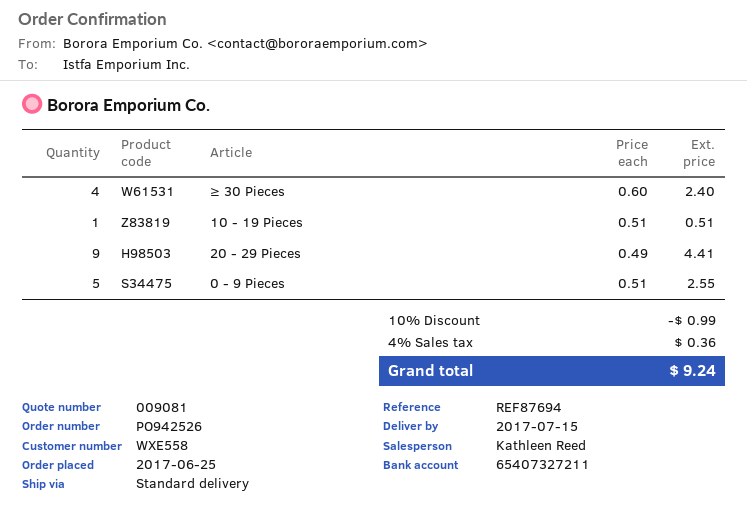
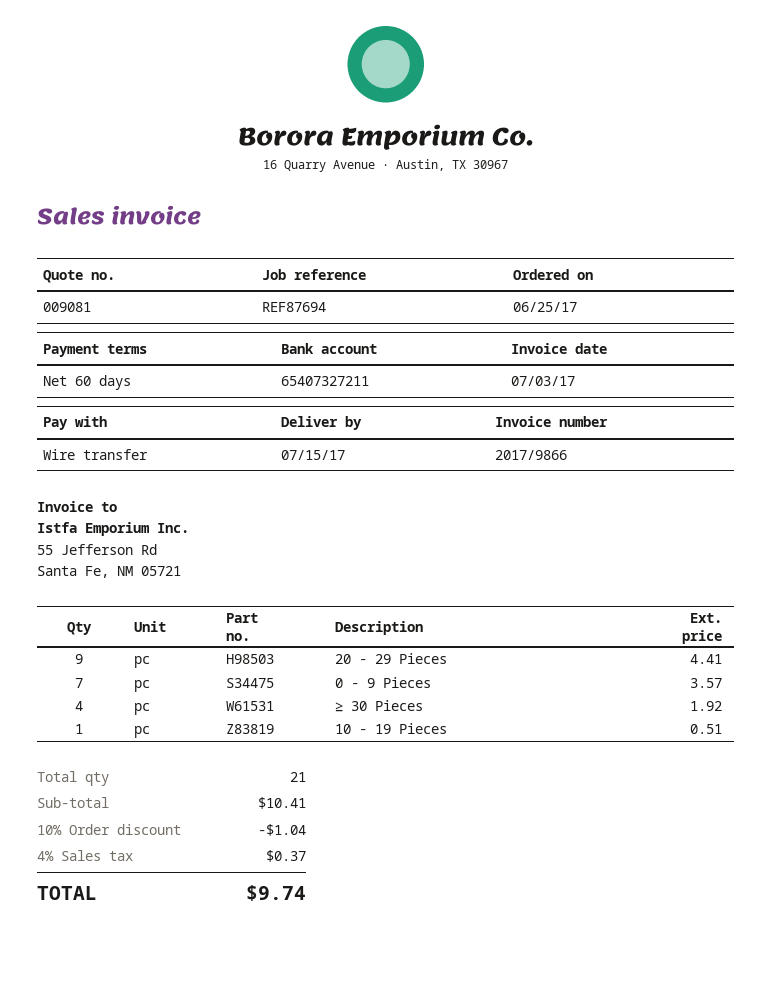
≥ 30 Pieces: 4 for 2.40 -> 4 for 1.92
0 - 9 Pieces: 5 for 2.55 -> 7 for 3.57
discount: 10% = 0.99 -> 10% = 1.04
tax: 4% = 0.36 -> 4% = 0.37
total: 9.24 -> 9.74

